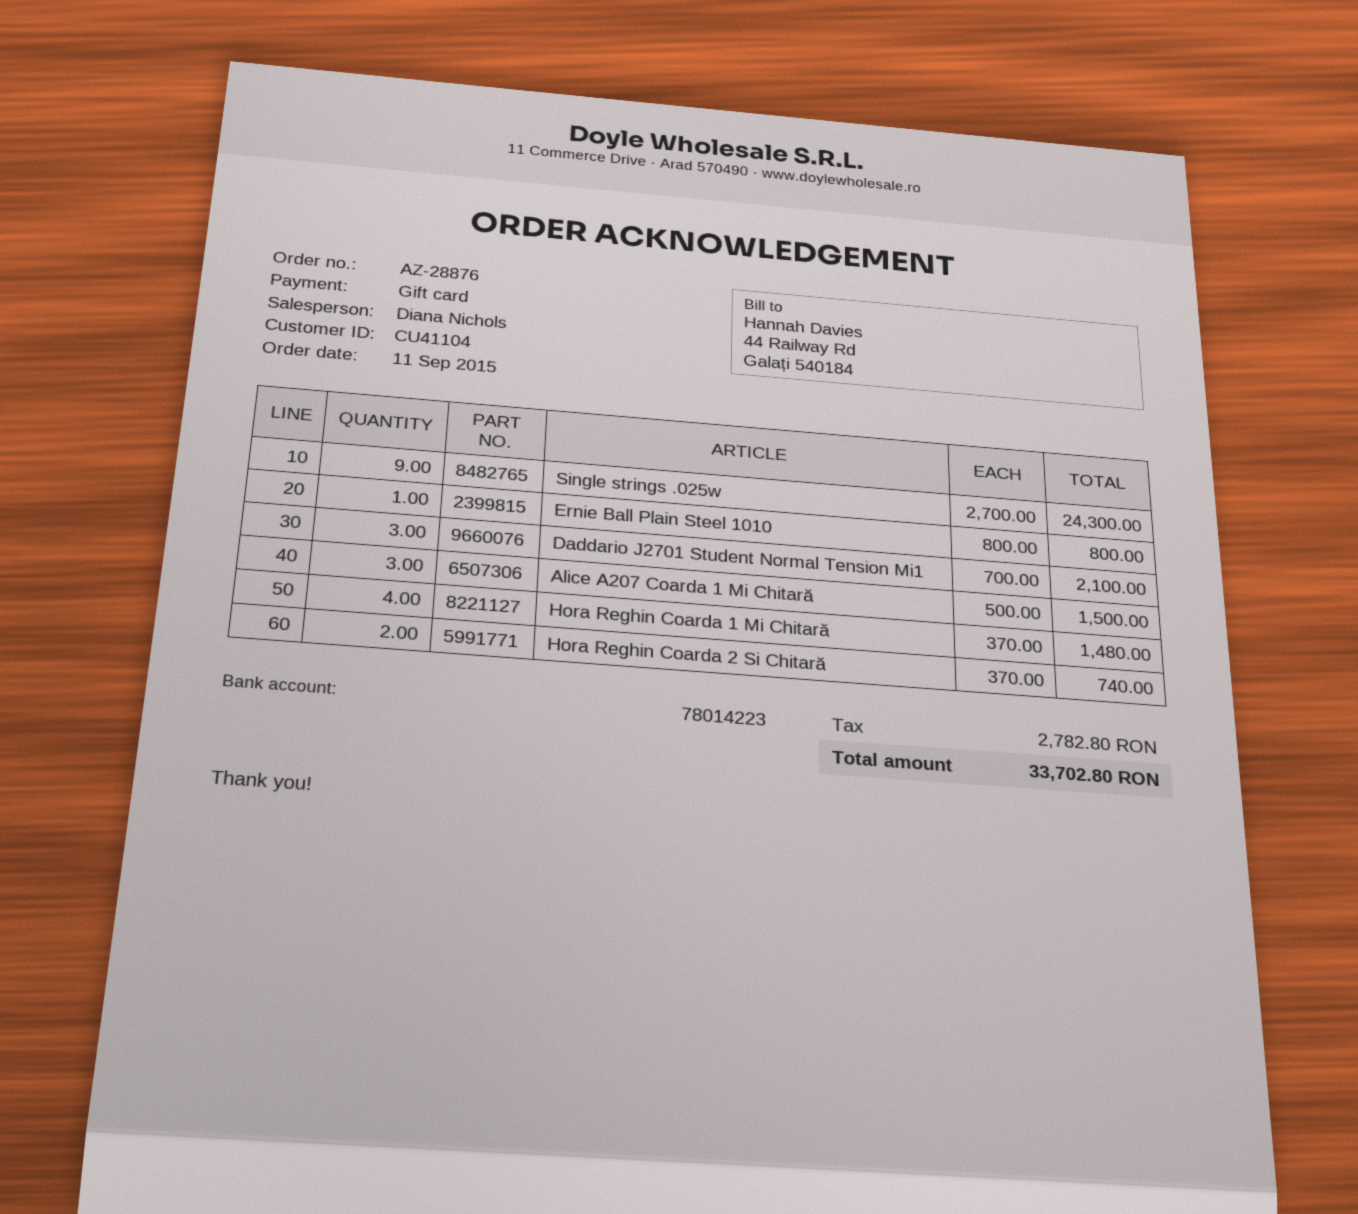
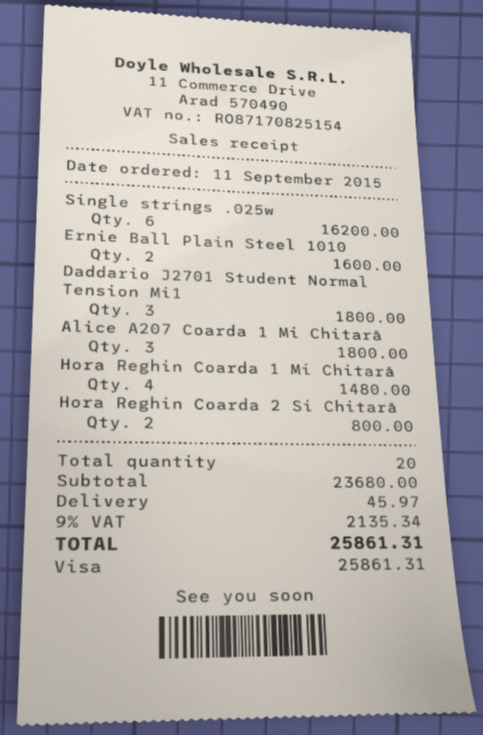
payment method: gift card -> Visa
Single strings .025w: 9 for 24300.00 -> 6 for 16200.00
Ernie Ball Plain Steel 1010: 1 for 800.00 -> 2 for 1600.00
Daddario J2701 Student Normal Tension Mi1: 3 for 2100.00 -> 3 for 1800.00
Alice A207 Coarda 1 Mi Chitară: 3 for 1500.00 -> 3 for 1800.00
Hora Reghin Coarda 2 Si Chitară: 2 for 740.00 -> 2 for 800.00
shipping: none -> 45.97
tax: 2782.80 -> 2135.34
total: 33702.80 -> 25861.31

